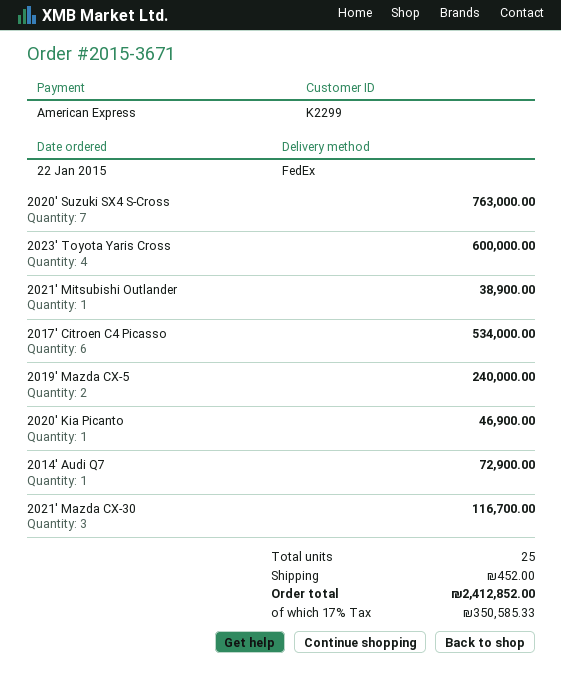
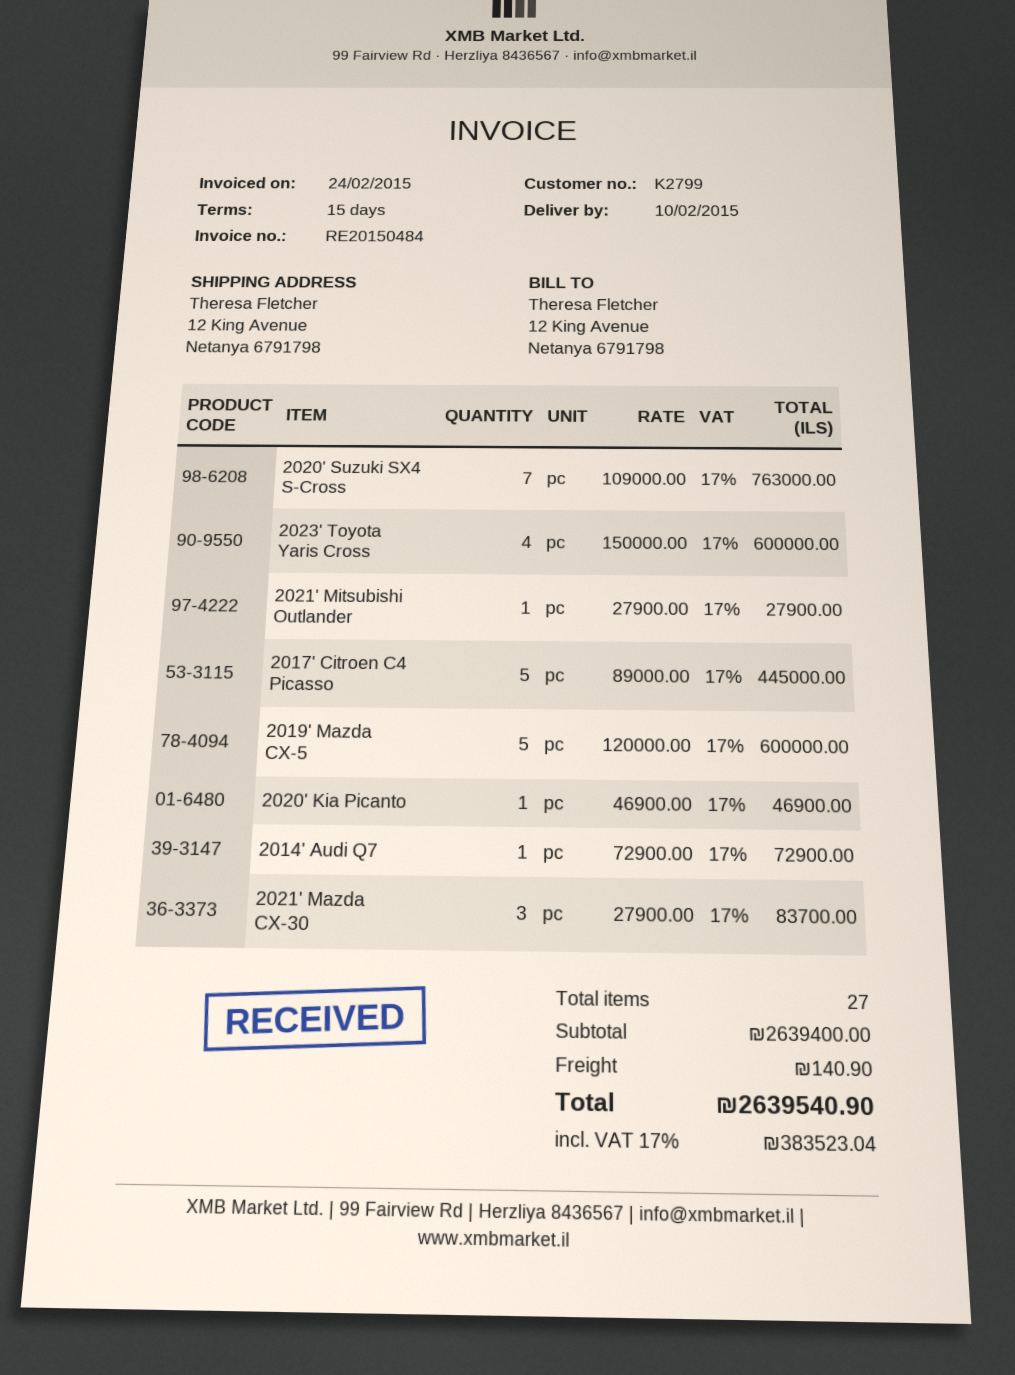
customer number: K2299 -> K2799
2021' Mitsubishi Outlander: 1 for 38900.00 -> 1 for 27900.00
2017' Citroen C4 Picasso: 6 for 534000.00 -> 5 for 445000.00
2019' Mazda CX-5: 2 for 240000.00 -> 5 for 600000.00
2021' Mazda CX-30: 3 for 116700.00 -> 3 for 83700.00
total quantity: 25 -> 27
shipping: 452.00 -> 140.90
tax: 17% = 350585.33 -> 17% = 383523.04
total: 2412852.00 -> 2639540.90

